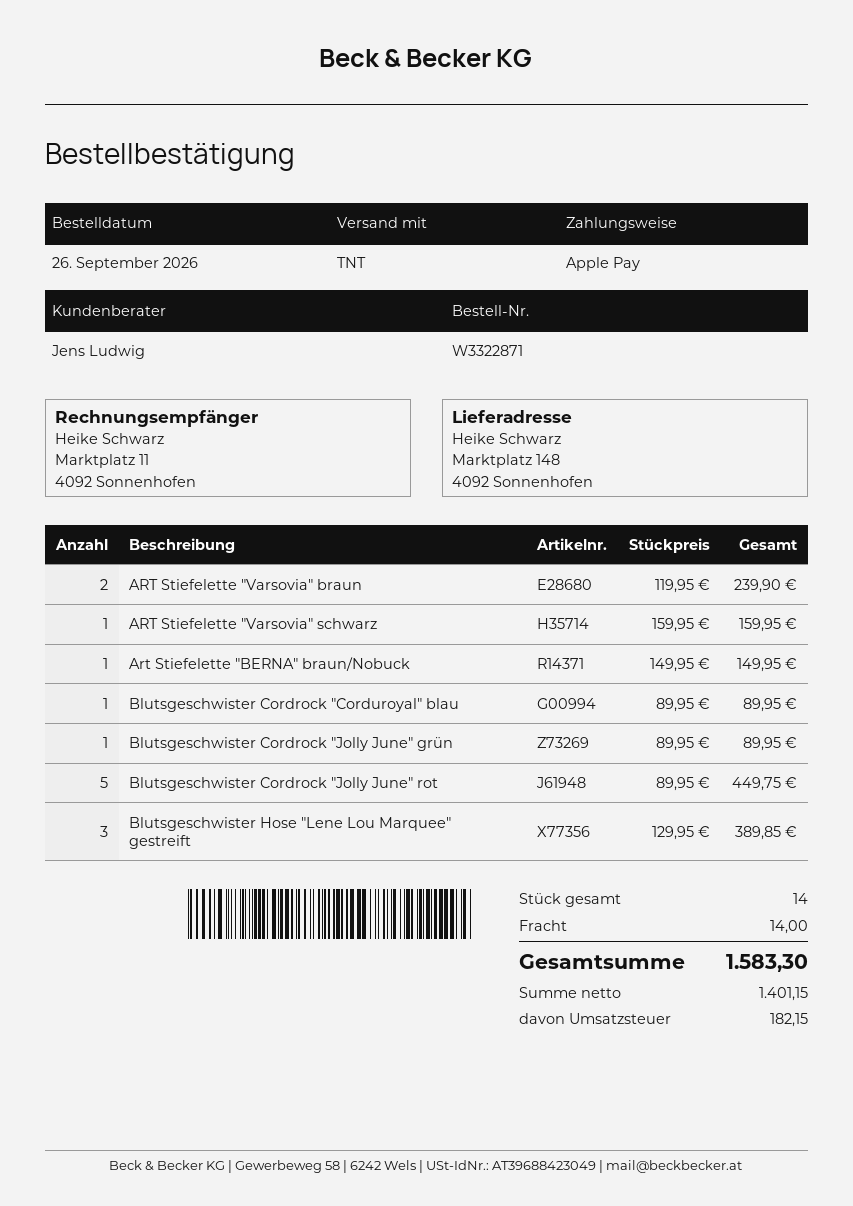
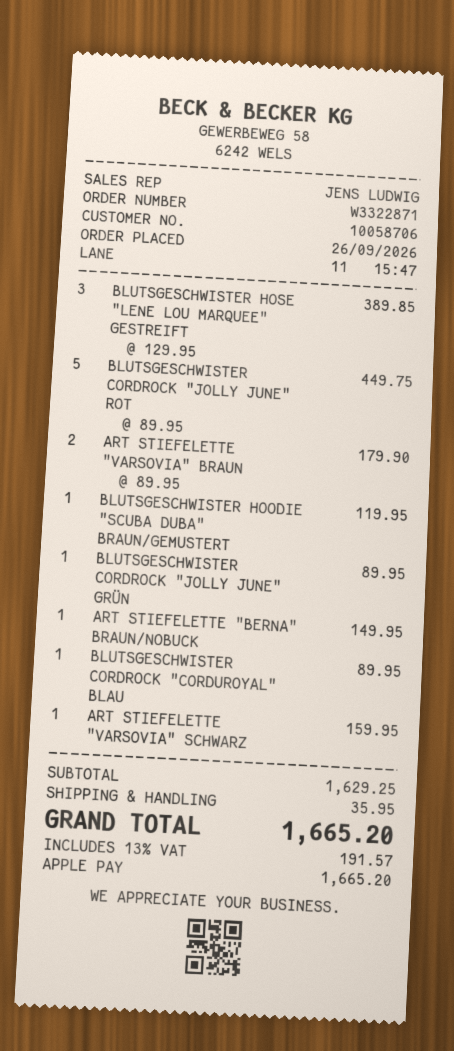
ART Stiefelette "Varsovia" braun: 2 x 119.95 = 239.90 -> 2 x 89.95 = 179.90
BLUTSGESCHWISTER HOODIE "SCUBA DUBA" BRAUN/GEMUSTERT: none -> 1 x 119.95 = 119.95
shipping: 14.00 -> 35.95
tax: 182.15 -> 191.57
total: 1583.30 -> 1665.20

